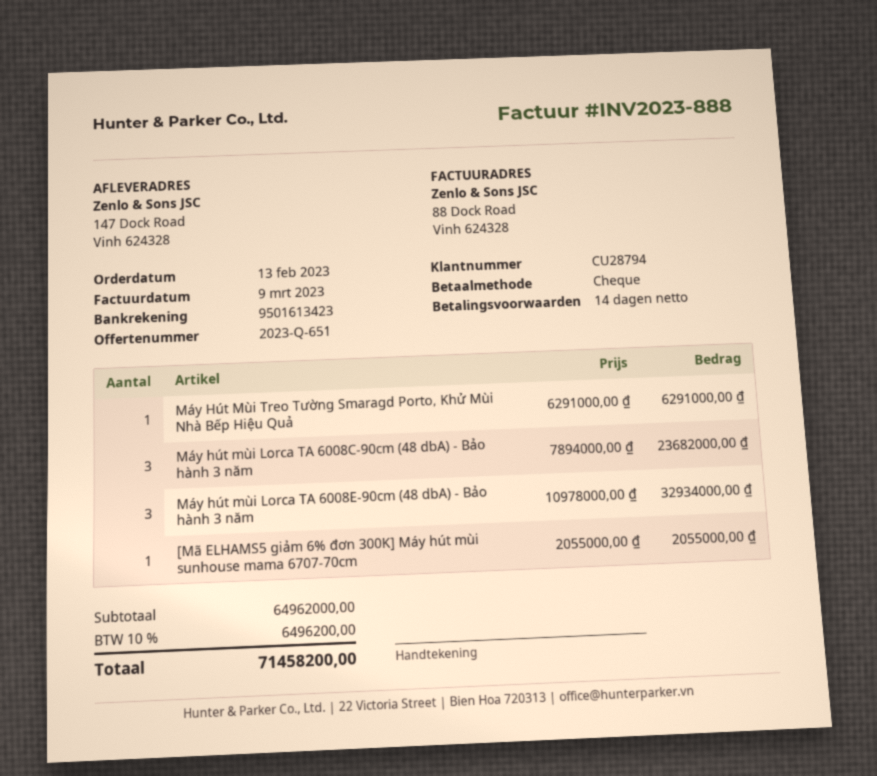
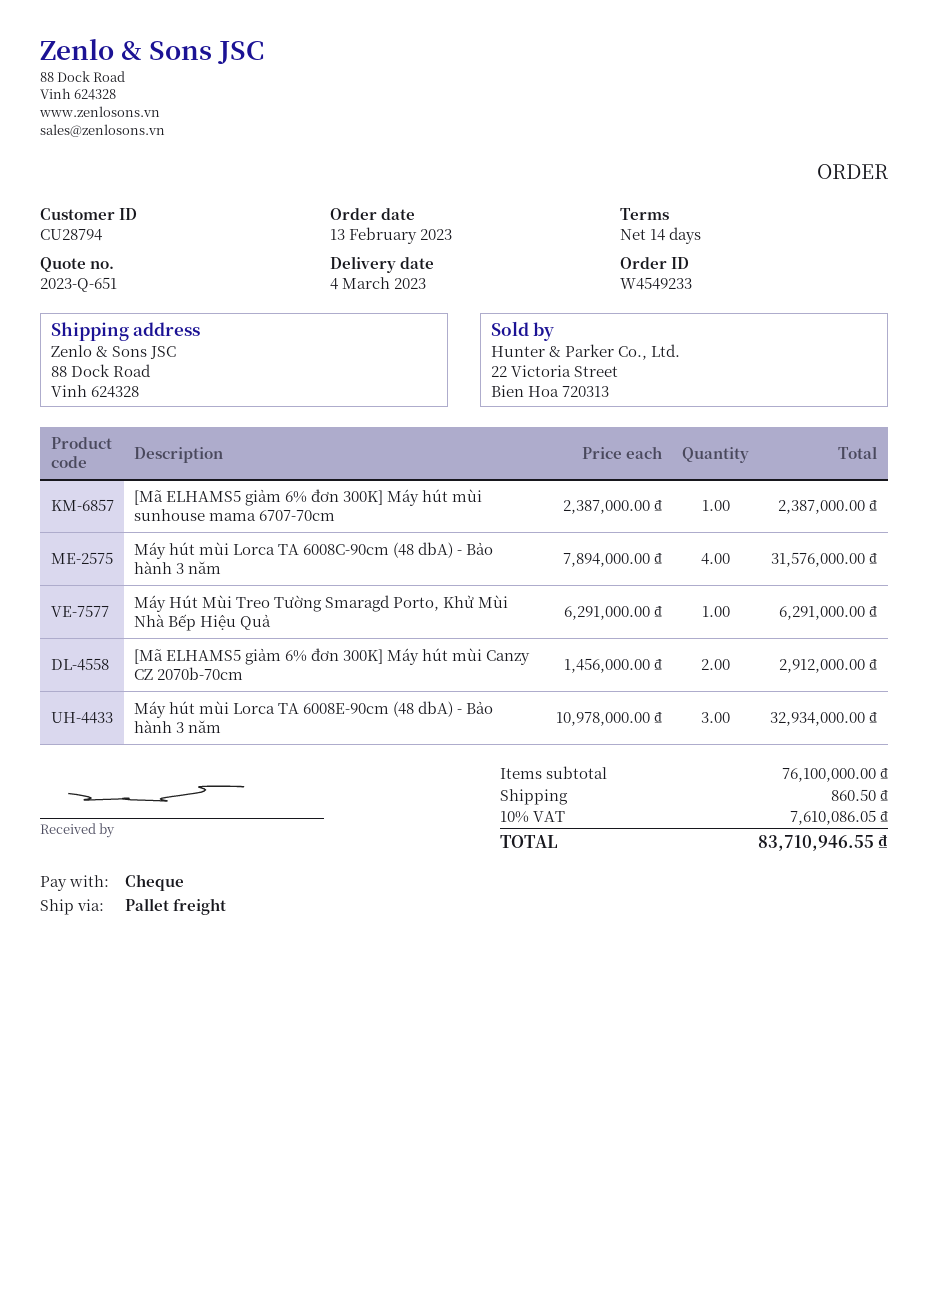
ship to: 147 Dock Road, Vinh 624328 -> 88 Dock Road, Vinh 624328
Máy hút mùi Lorca TA 6008C-90cm (48 dbA) - Bảo hành 3 năm: 3 x 7894000.00 = 23682000.00 -> 4 x 7894000.00 = 31576000.00
[Mã ELHAMS5 giảm 6% đơn 300K] Máy hút mùi sunhouse mama 6707-70cm: 1 x 2055000.00 = 2055000.00 -> 1 x 2387000.00 = 2387000.00
[Mã ELHAMS5 giảm 6% đơn 300K] Máy hút mùi Canzy CZ 2070b-70cm: none -> 2 x 1456000.00 = 2912000.00
subtotal: 64962000.00 -> 76100000.00
shipping: none -> 860.50
tax: 10% = 6496200.00 -> 10% = 7610086.05
total: 71458200.00 -> 83710946.55

